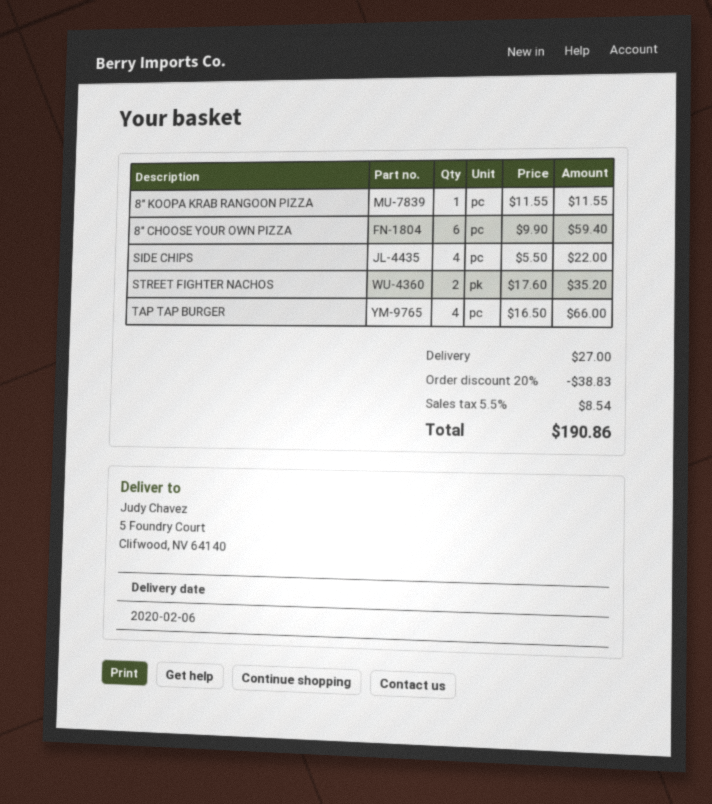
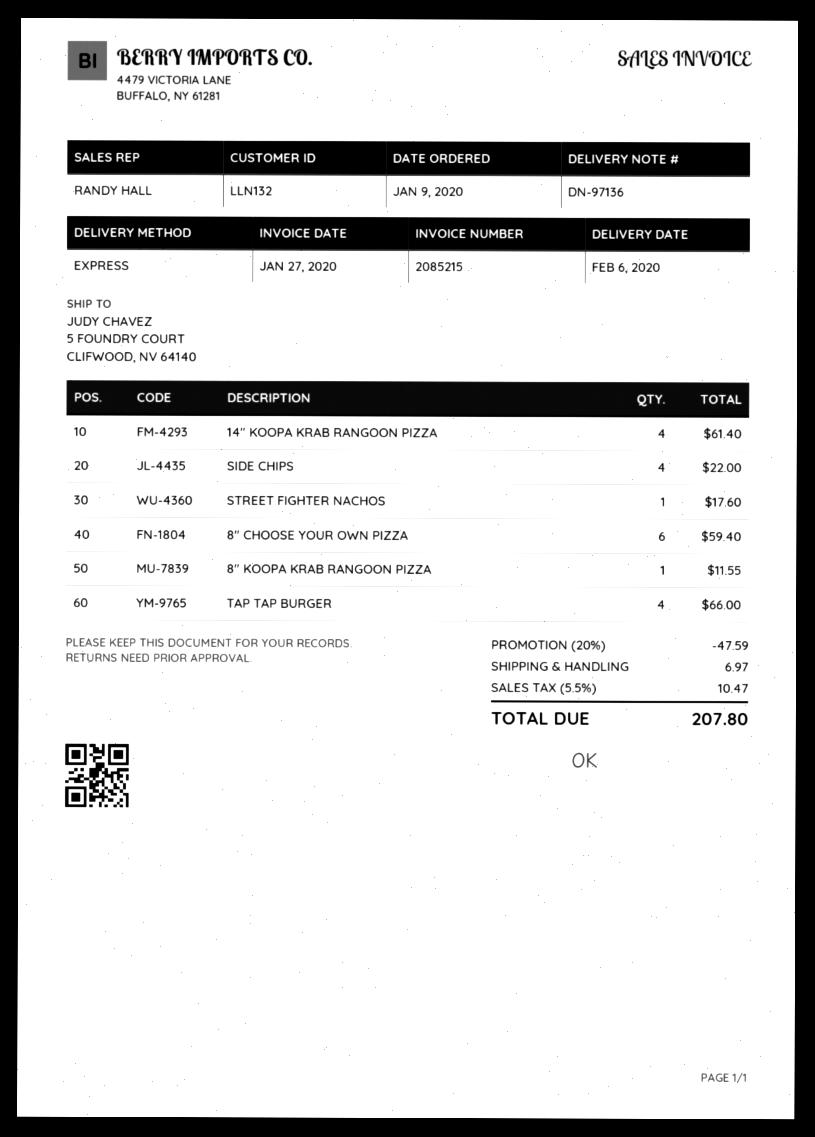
STREET FIGHTER NACHOS: 2 for 35.20 -> 1 for 17.60
14" KOOPA KRAB RANGOON PIZZA: none -> 4 for 61.40
discount: 20% = 38.83 -> 20% = 47.59
shipping: 27.00 -> 6.97
tax: 5.5% = 8.54 -> 5.5% = 10.47
total: 190.86 -> 207.80

